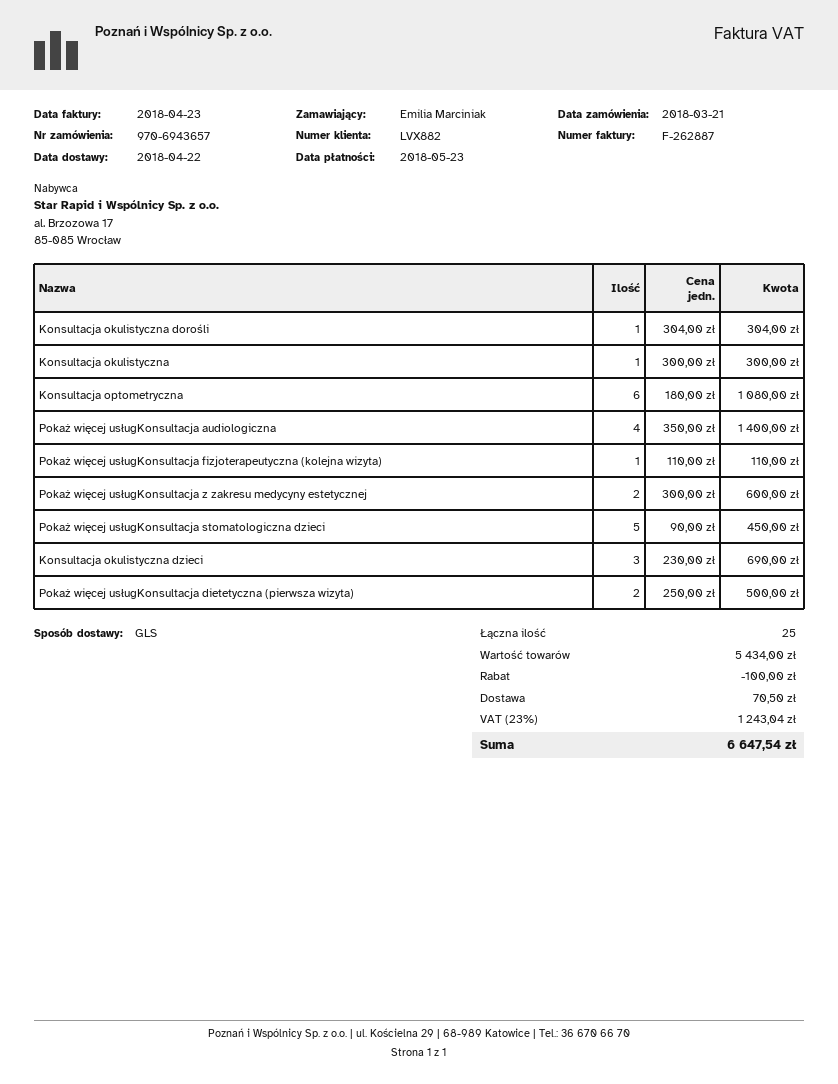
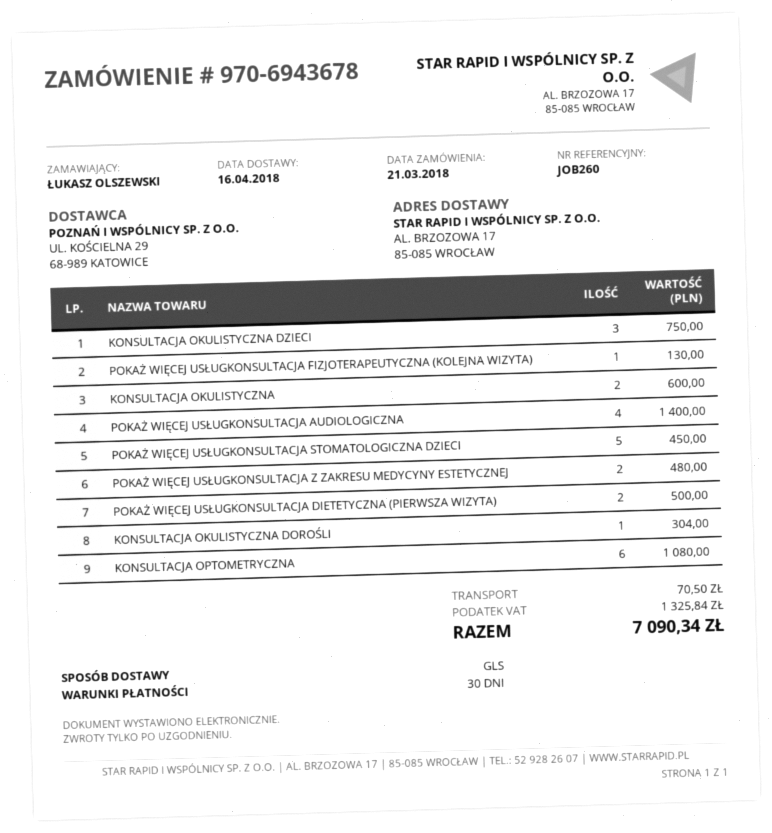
order number: 970-6943657 -> 970-6943678
delivery date: 2018-04-22 -> 2018-04-16
ordered by: Emilia Marciniak -> ŁUKASZ OLSZEWSKI
Konsultacja okulistyczna: 1 for 300.00 -> 2 for 600.00
Pokaż więcej usługKonsultacja fizjoterapeutyczna (kolejna wizyta): 1 for 110.00 -> 1 for 130.00
Pokaż więcej usługKonsultacja z zakresu medycyny estetycznej: 2 for 600.00 -> 2 for 480.00
Konsultacja okulistyczna dzieci: 3 for 690.00 -> 3 for 750.00
discount: 100.00 -> none
tax: 1243.04 -> 1325.84
total: 6647.54 -> 7090.34

